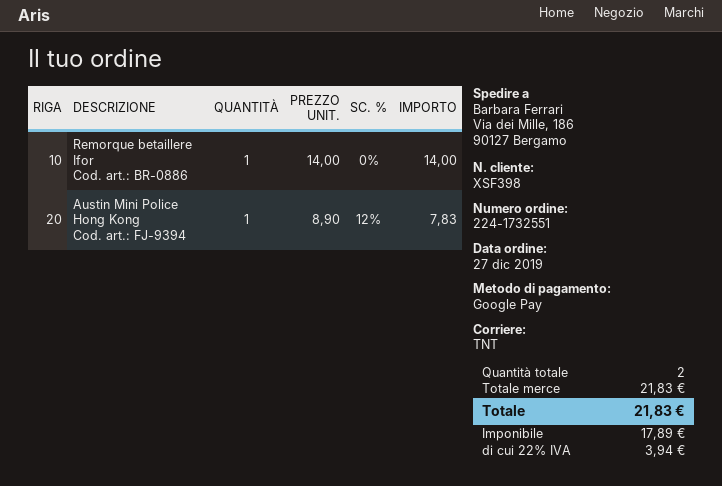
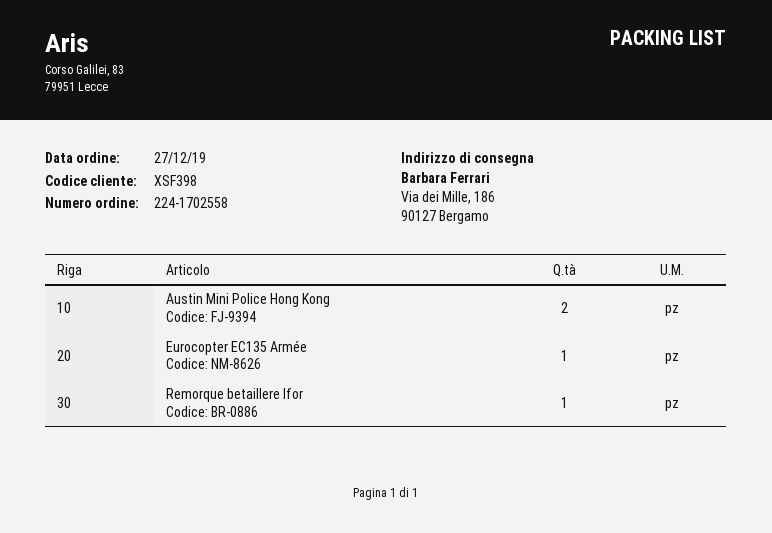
order number: 224-1732551 -> 224-1702558
Austin Mini Police Hong Kong: 1 -> 2
Eurocopter EC135 Armée: none -> 1

